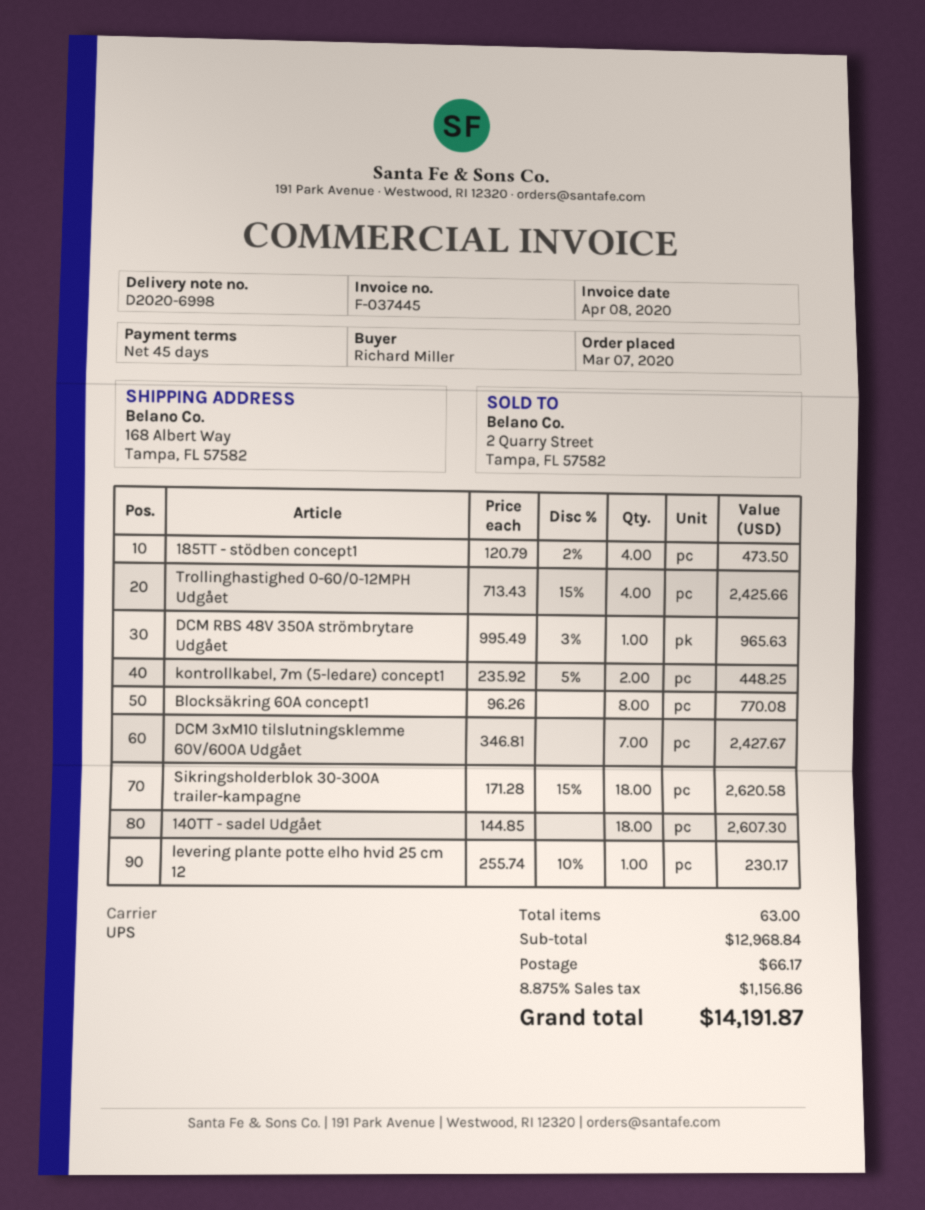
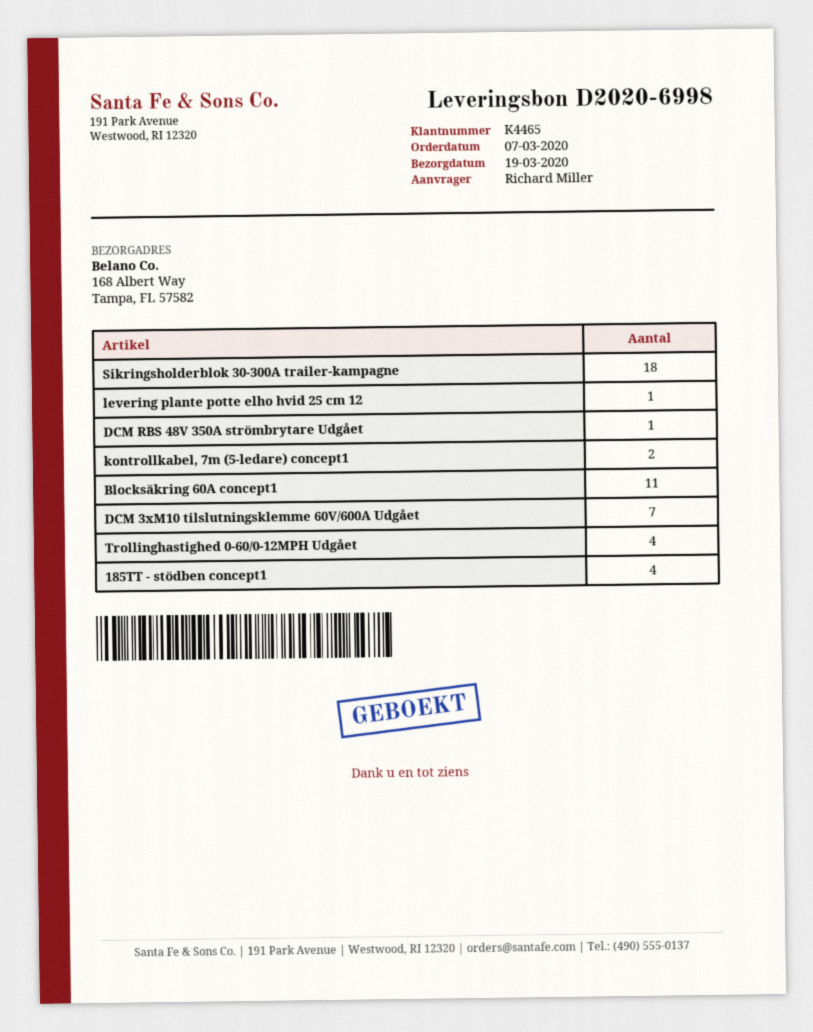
Blocksäkring 60A concept1: 8 -> 11
140TT - sadel Udgået: 18 -> none

